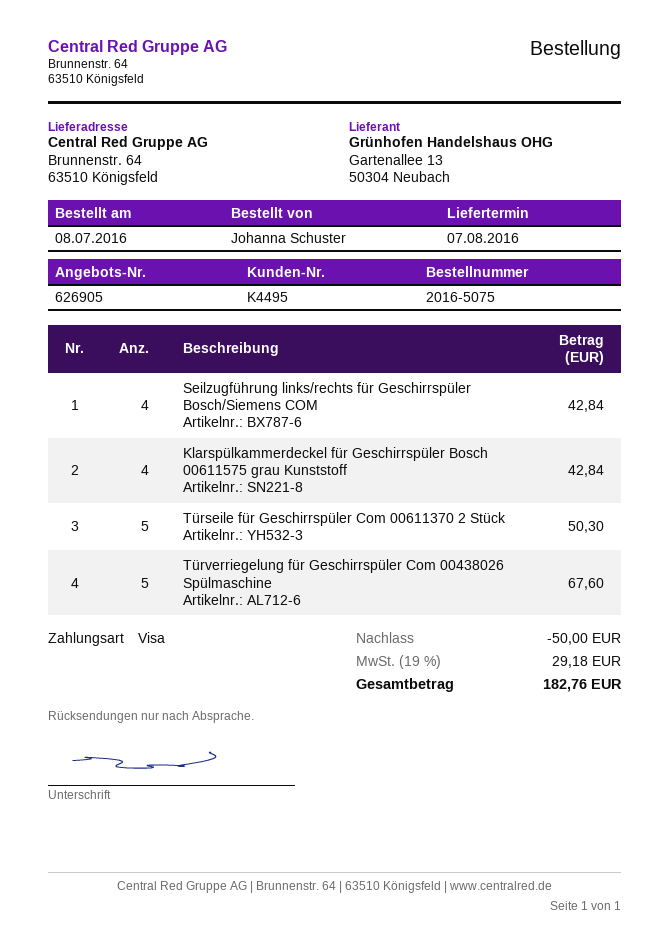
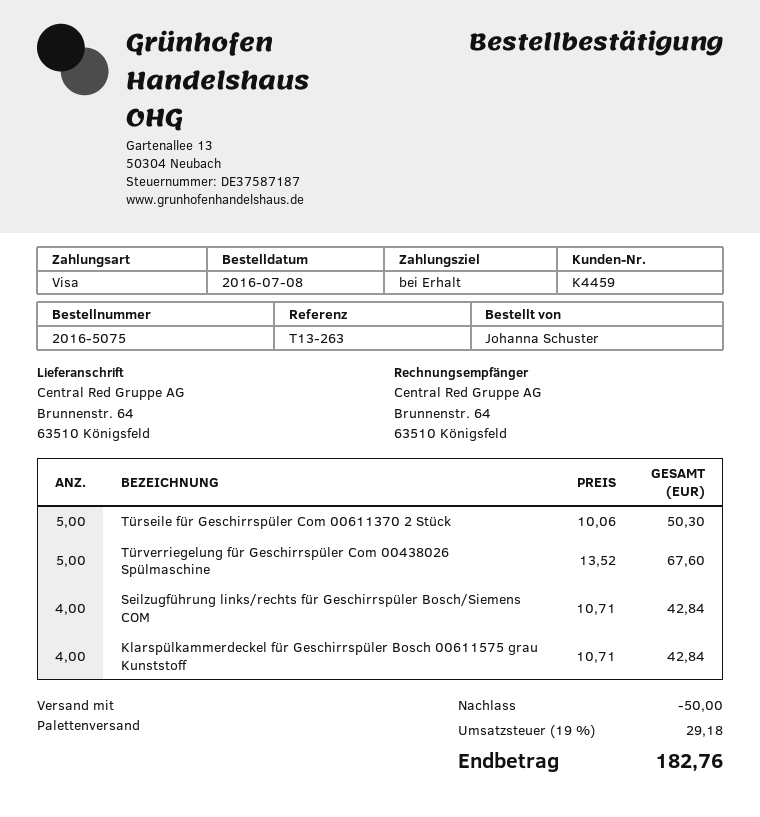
customer number: K4495 -> K4459

